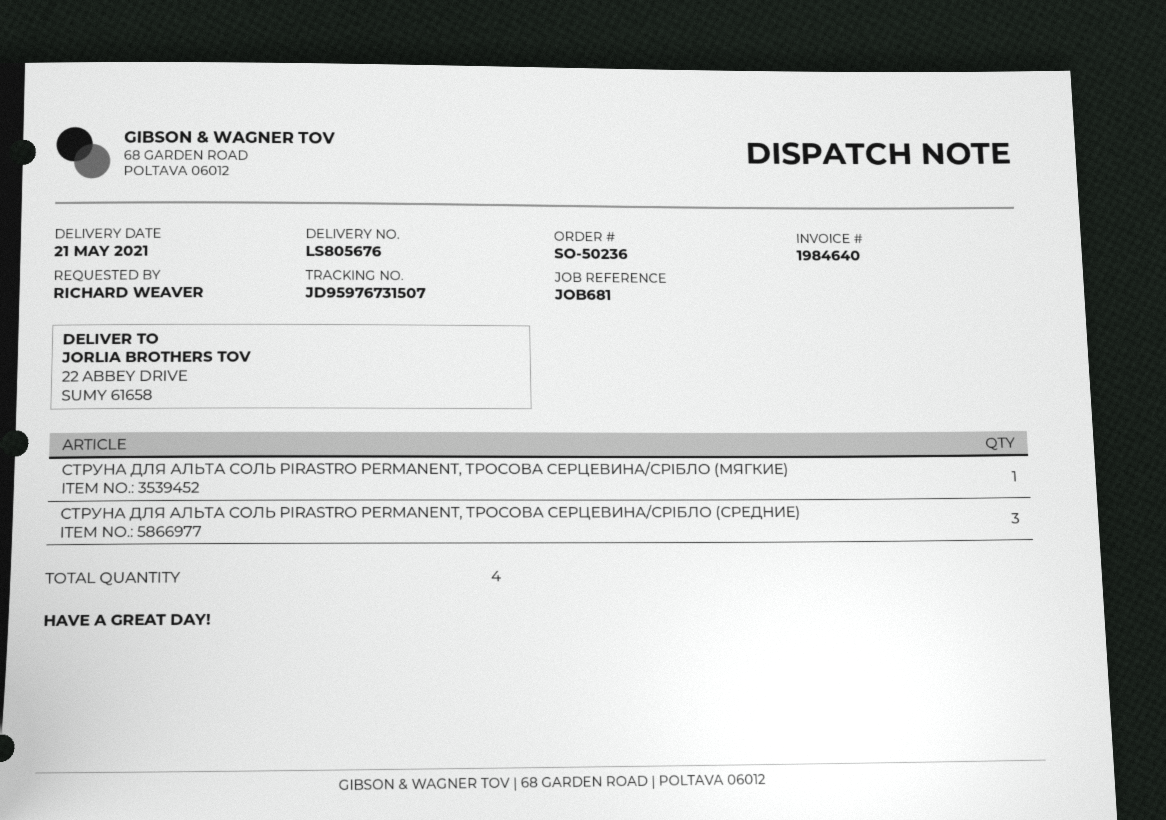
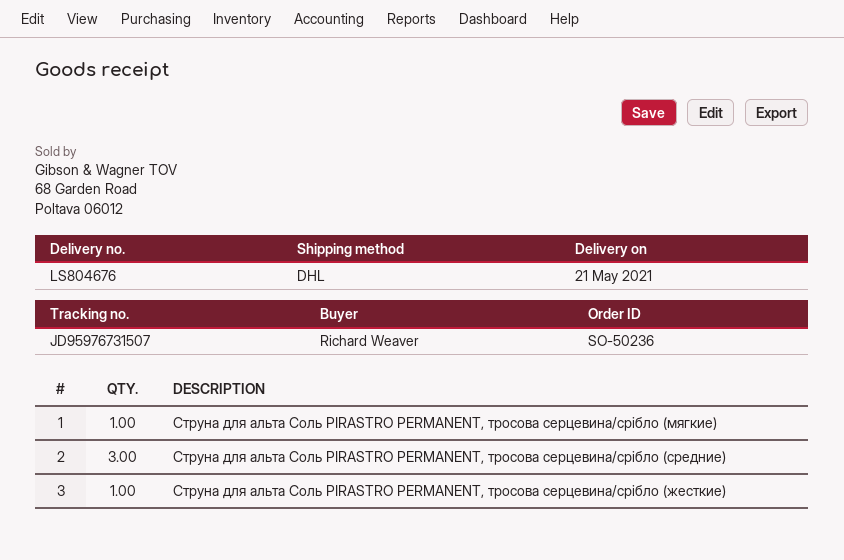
delivery note number: LS805676 -> LS804676
Струна для альта Соль PIRASTRO PERMANENT, тросова серцевина/срібло (жесткие): none -> 1

